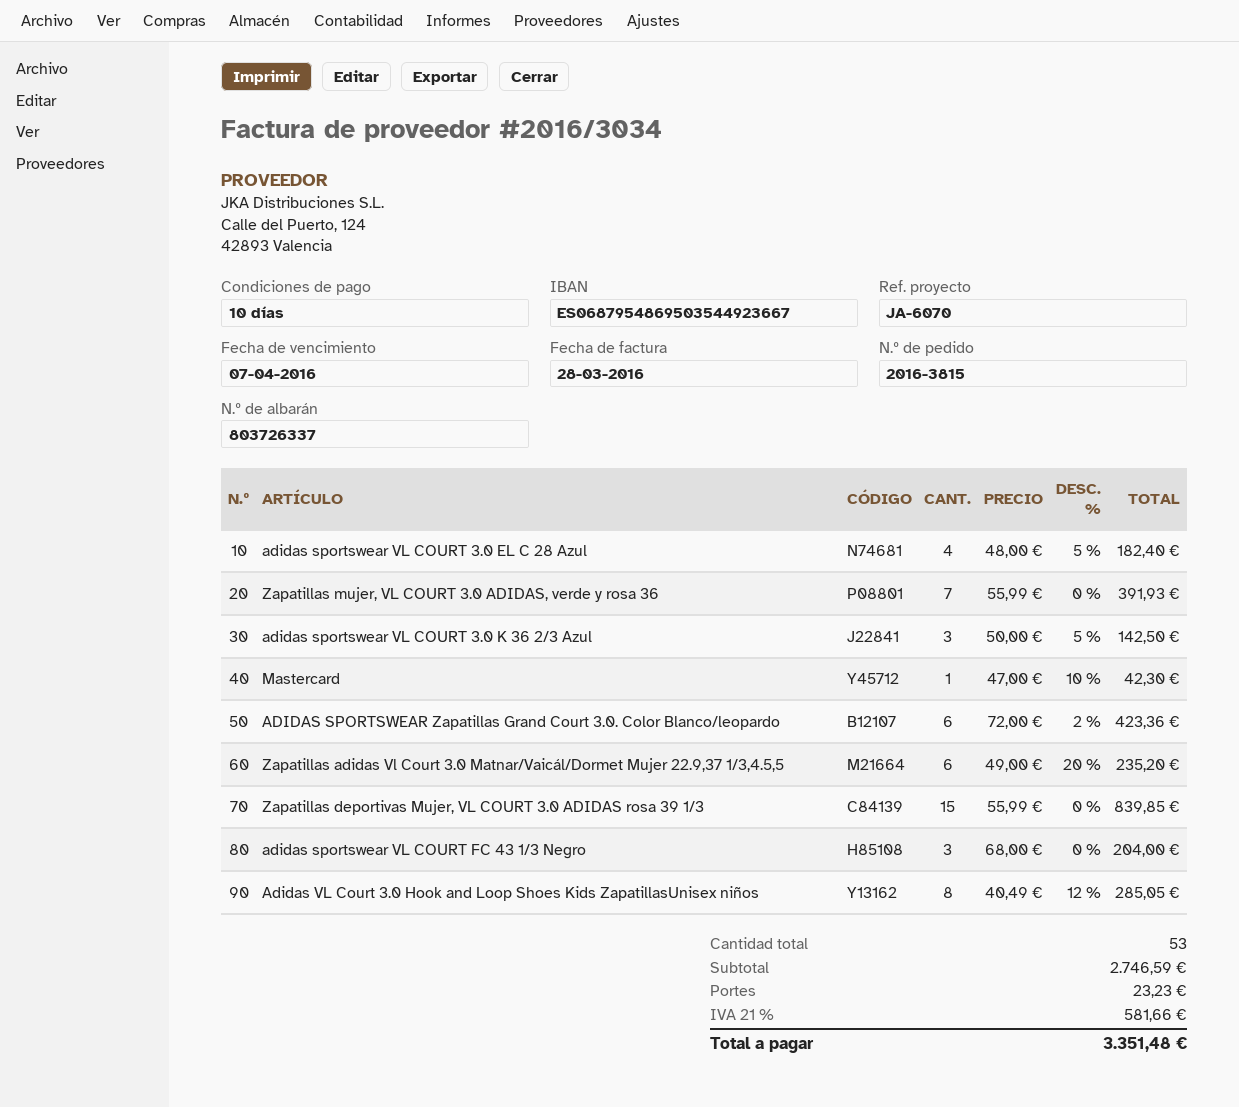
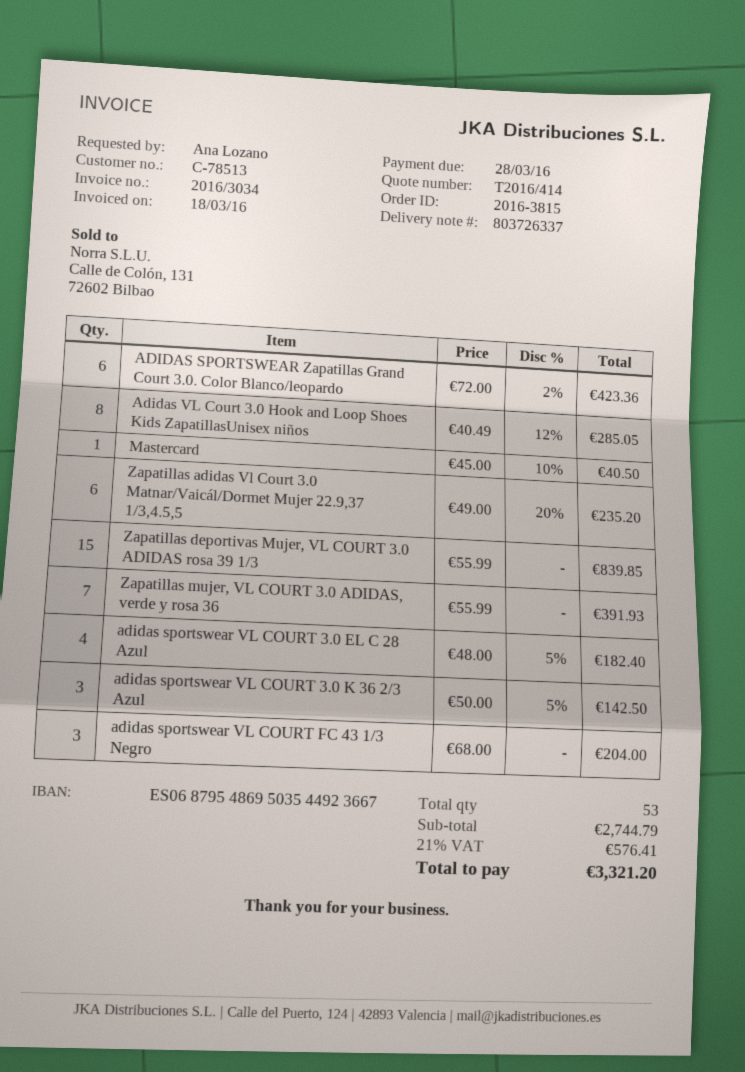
invoice date: 2016-03-28 -> 2016-03-18
due date: 2016-04-07 -> 2016-03-28
Mastercard: 1 x 47.00 - 10% = 42.30 -> 1 x 45.00 - 10% = 40.50
subtotal: 2746.59 -> 2744.79
shipping: 23.23 -> none
tax: 21% = 581.66 -> 21% = 576.41
total: 3351.48 -> 3321.20

